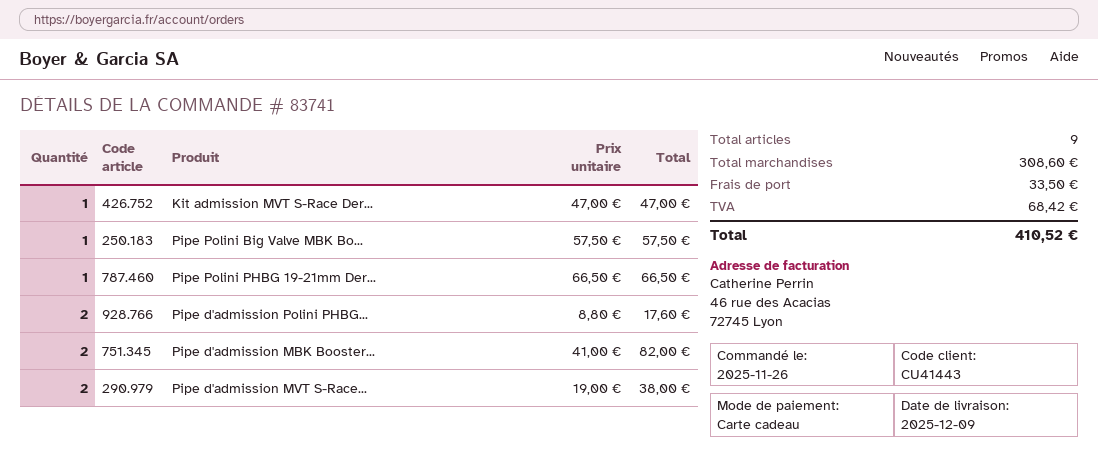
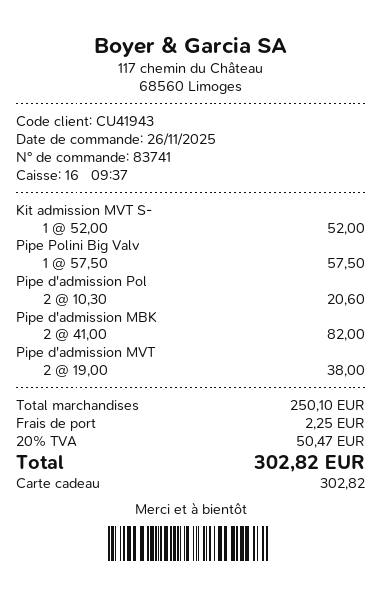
customer number: CU41443 -> CU41943
Kit admission MVT S-Race Der...: 1 x 47.00 = 47.00 -> 1 x 52.00 = 52.00
Pipe Polini PHBG 19-21mm Der...: 1 x 66.50 = 66.50 -> none
Pipe d'admission Polini PHBG...: 2 x 8.80 = 17.60 -> 2 x 10.30 = 20.60
subtotal: 308.60 -> 250.10
shipping: 33.50 -> 2.25
tax: 68.42 -> 50.47
total: 410.52 -> 302.82

